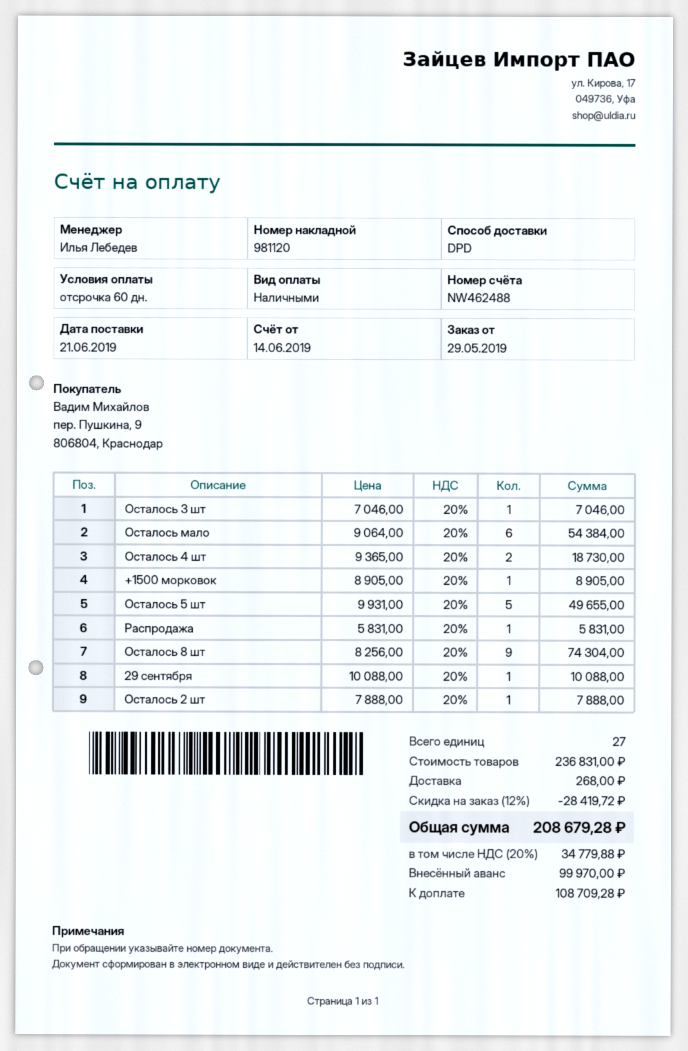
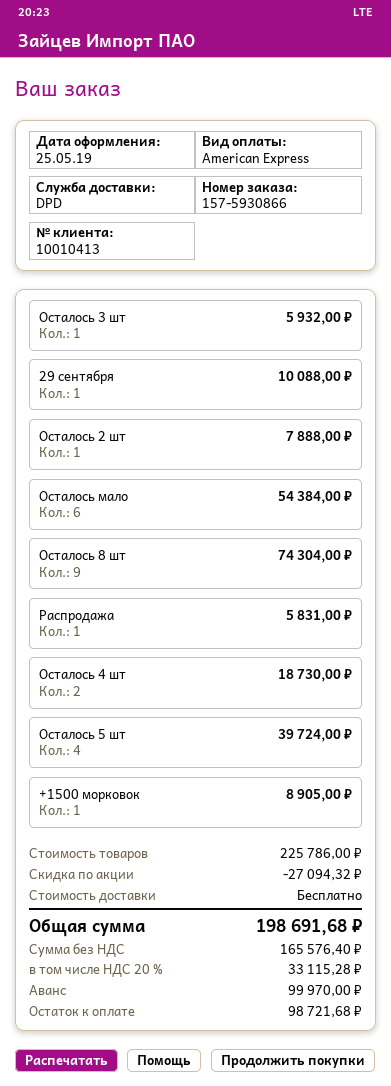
order date: 2019-05-29 -> 2019-05-25
payment method: cash -> American Express
Осталось 3 шт: 1 for 7046.00 -> 1 for 5932.00
Осталось 5 шт: 5 for 49655.00 -> 4 for 39724.00
subtotal: 236831.00 -> 225786.00
discount: 28419.72 -> 27094.32
shipping: 268.00 -> 0.00
tax: 20% = 34779.88 -> 20% = 33115.28
total: 208679.28 -> 198691.68
balance: 108709.28 -> 98721.68

